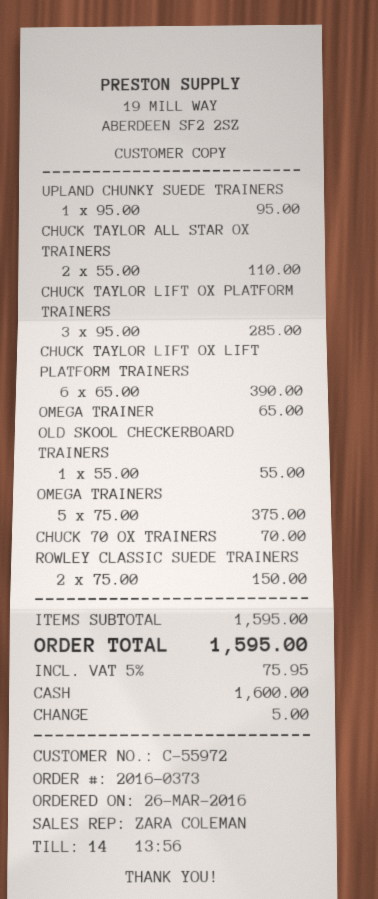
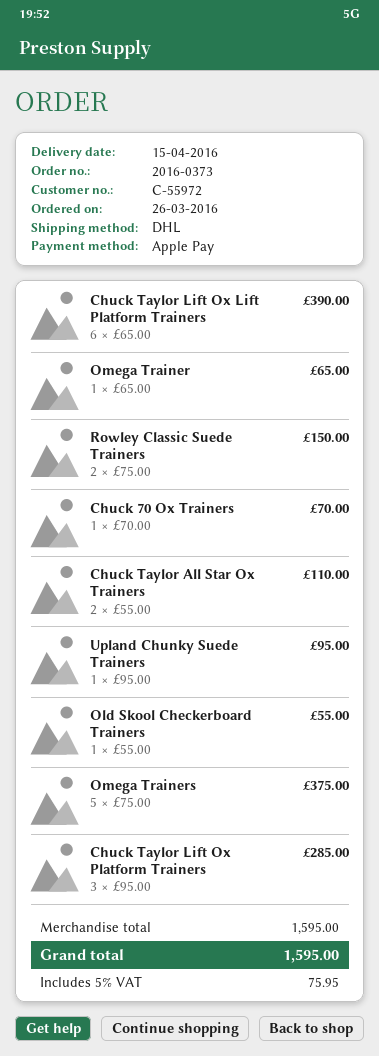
payment method: cash -> Apple Pay

